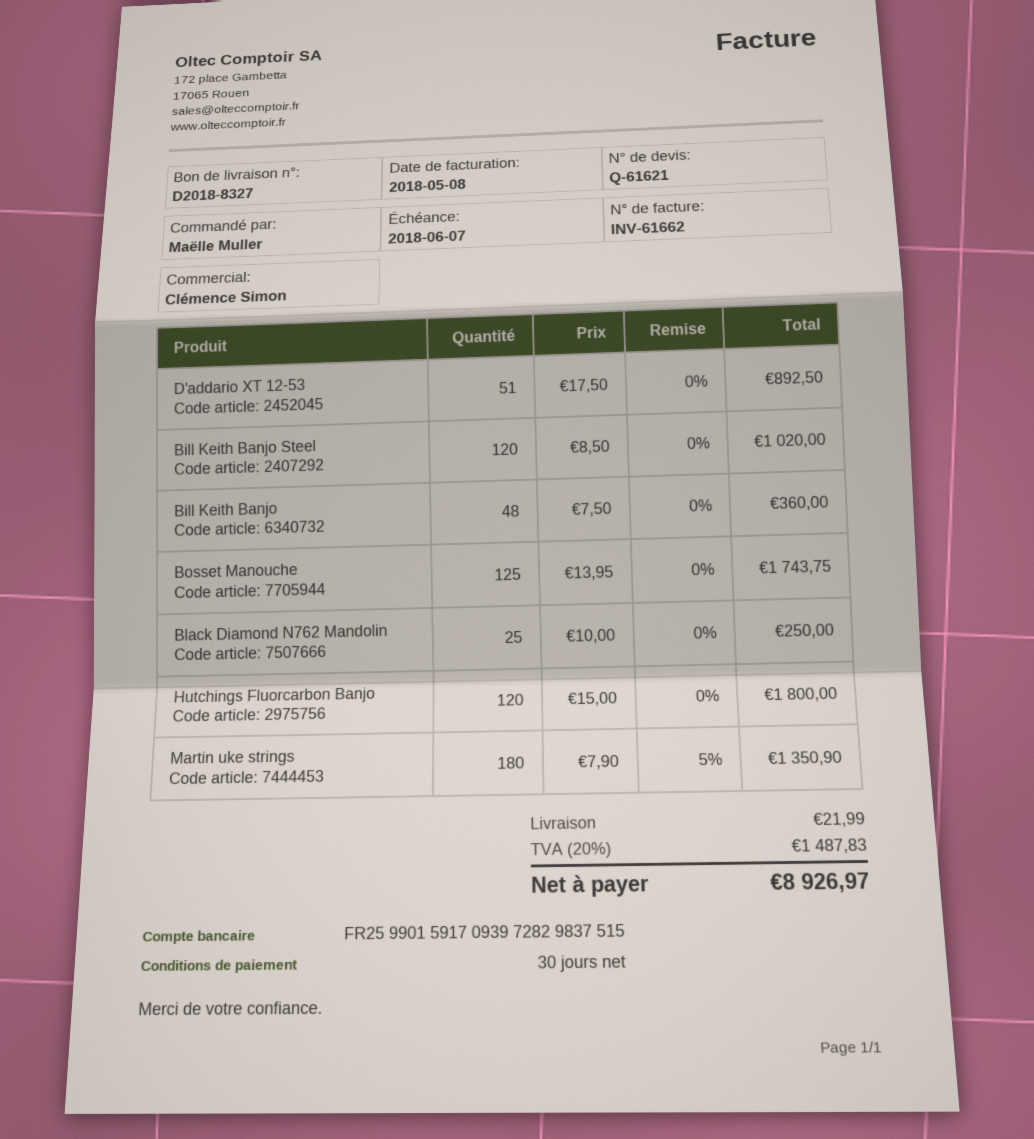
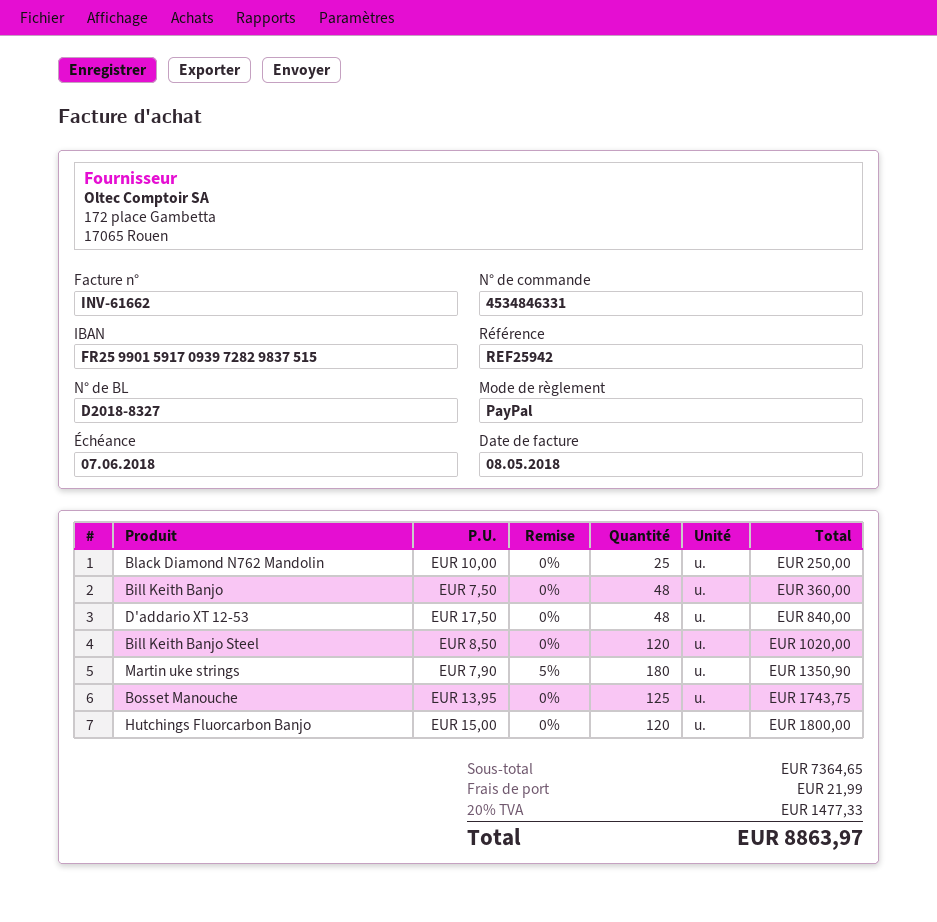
D'addario XT 12-53: 51 x 17.50 = 892.50 -> 48 x 17.50 = 840.00
tax: 20% = 1487.83 -> 20% = 1477.33
total: 8926.97 -> 8863.97

